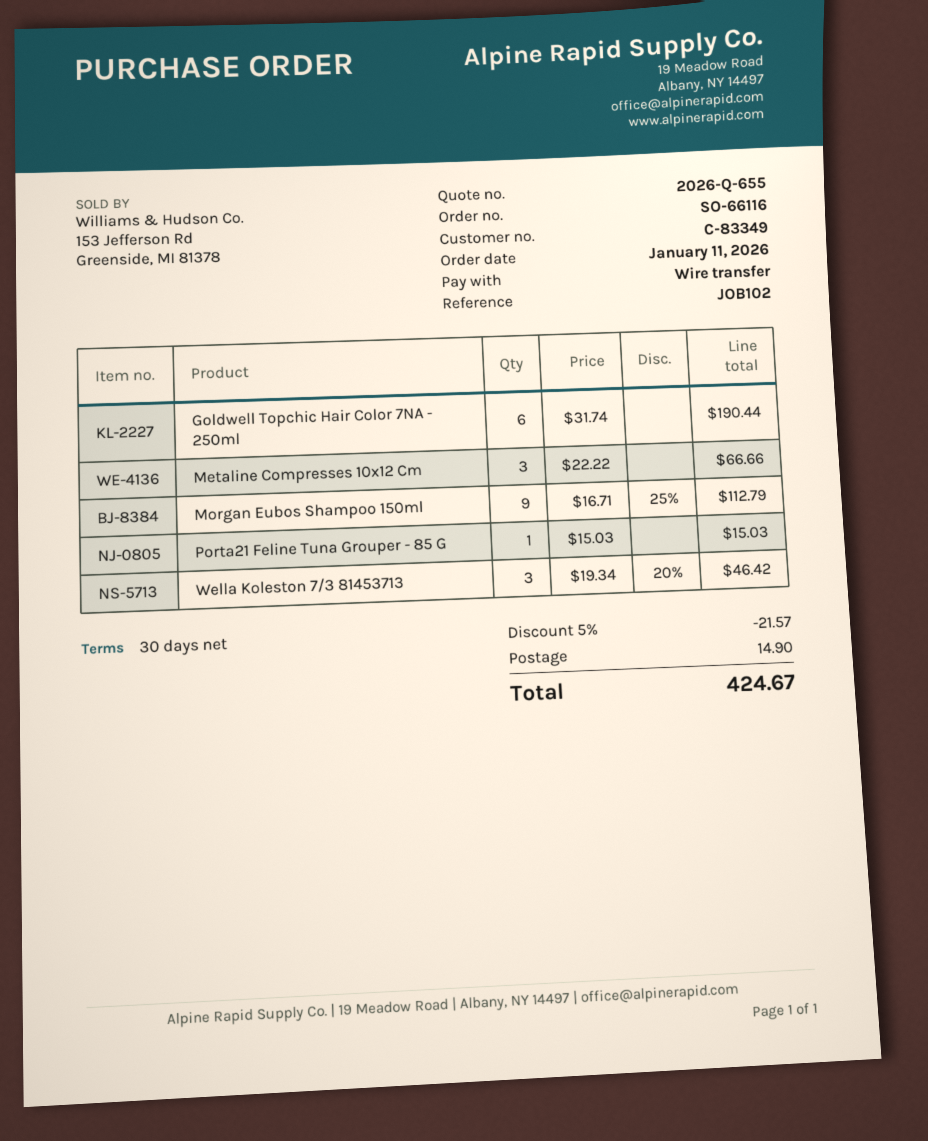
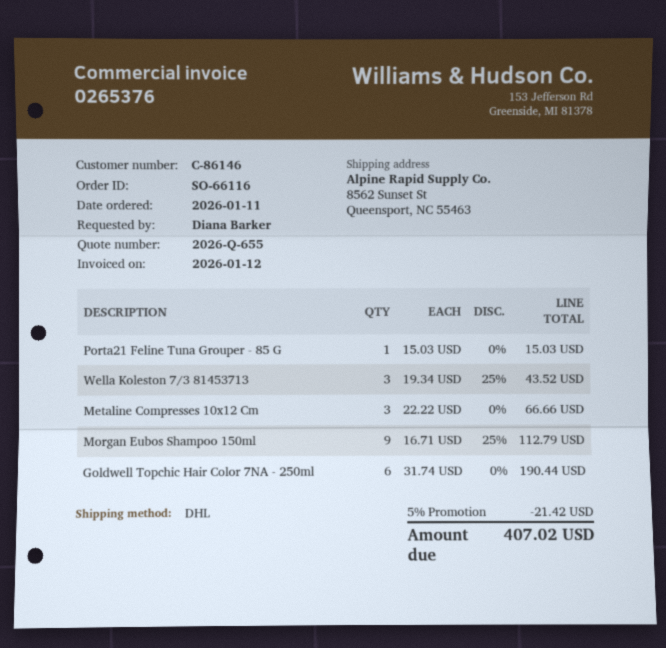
customer number: C-83349 -> C-86146
Wella Koleston 7/3 81453713: 3 x 19.34 - 20% = 46.42 -> 3 x 19.34 - 25% = 43.52
discount: 5% = 21.57 -> 5% = 21.42
shipping: 14.90 -> none
total: 424.67 -> 407.02

